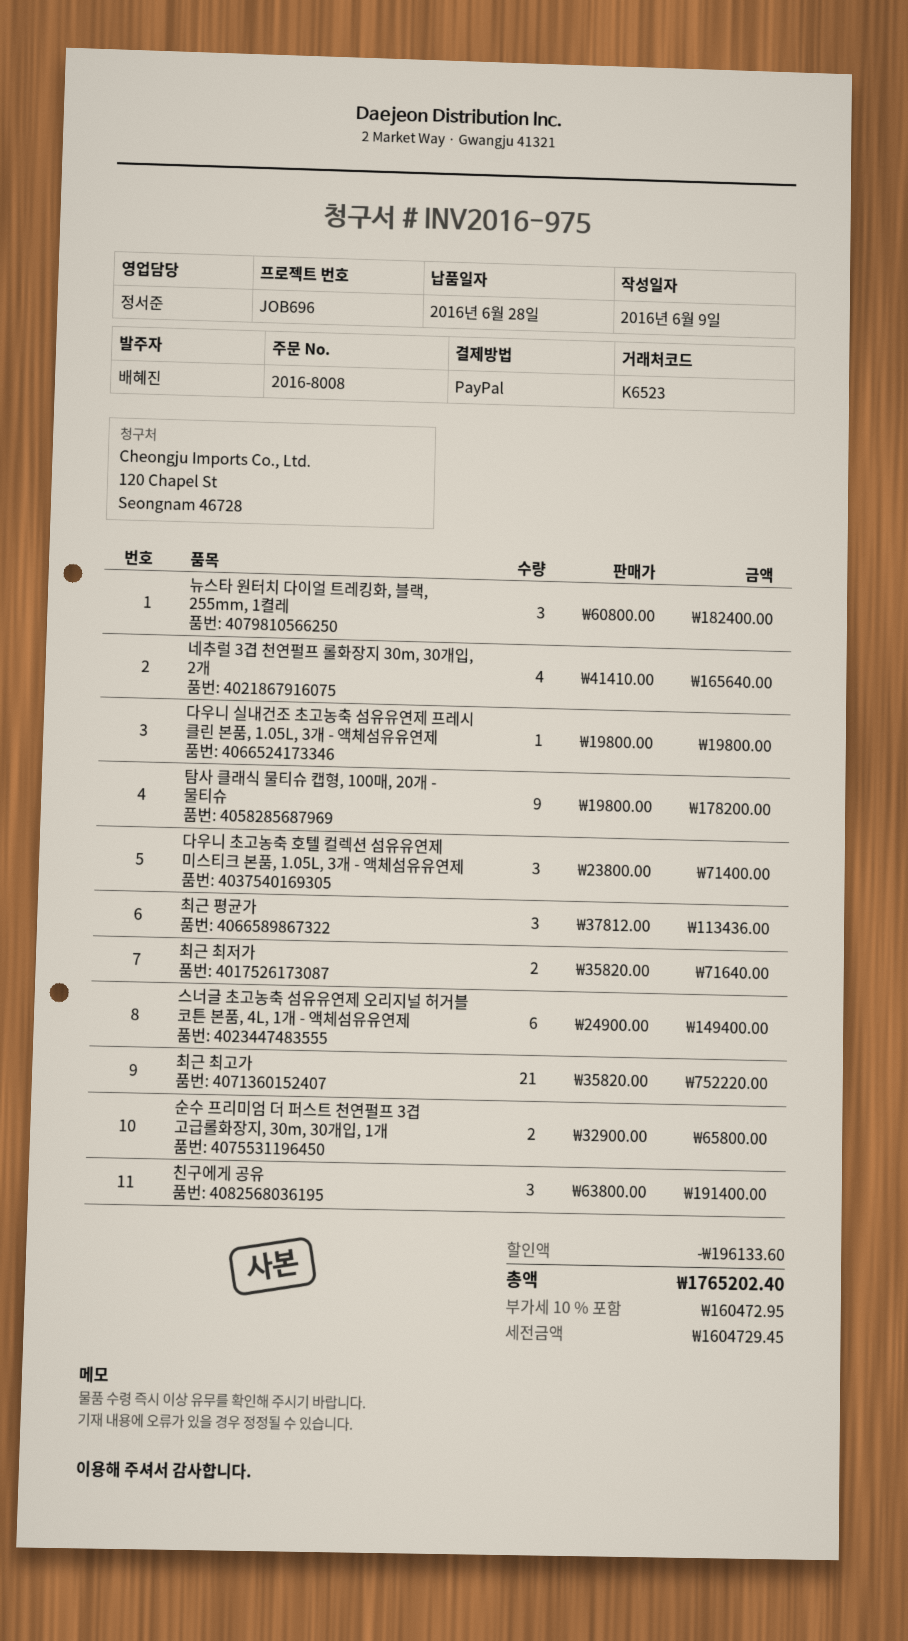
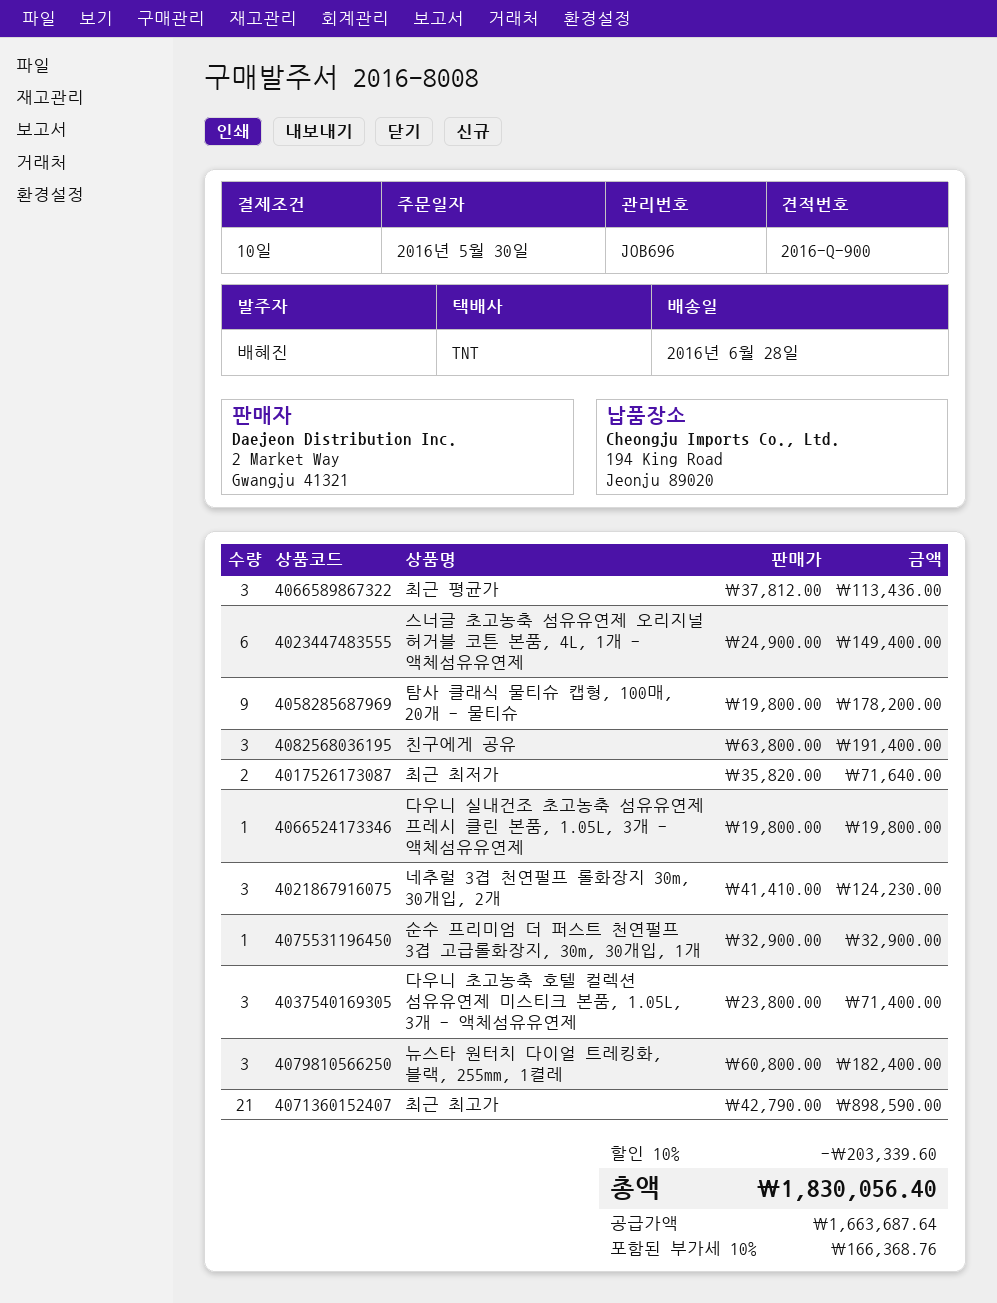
네추럴 3겹 천연펄프 롤화장지 30m, 30개입, 2개: 4 x 41410.00 = 165640.00 -> 3 x 41410.00 = 124230.00
최근 최고가: 21 x 35820.00 = 752220.00 -> 21 x 42790.00 = 898590.00
순수 프리미엄 더 퍼스트 천연펄프 3겹 고급롤화장지, 30m, 30개입, 1개: 2 x 32900.00 = 65800.00 -> 1 x 32900.00 = 32900.00
discount: 196133.60 -> 203339.60
net: 1604729.45 -> 1663687.64
tax: 10% = 160472.95 -> 10% = 166368.76
total: 1765202.40 -> 1830056.40

